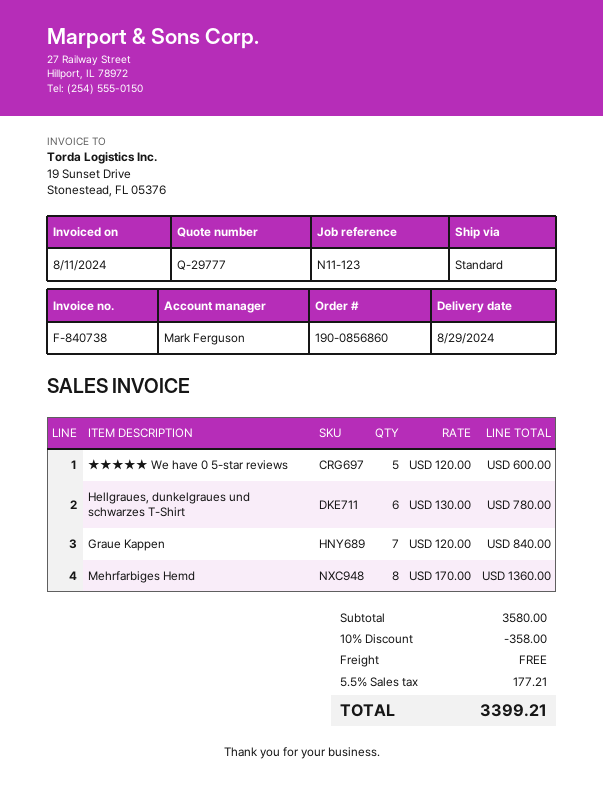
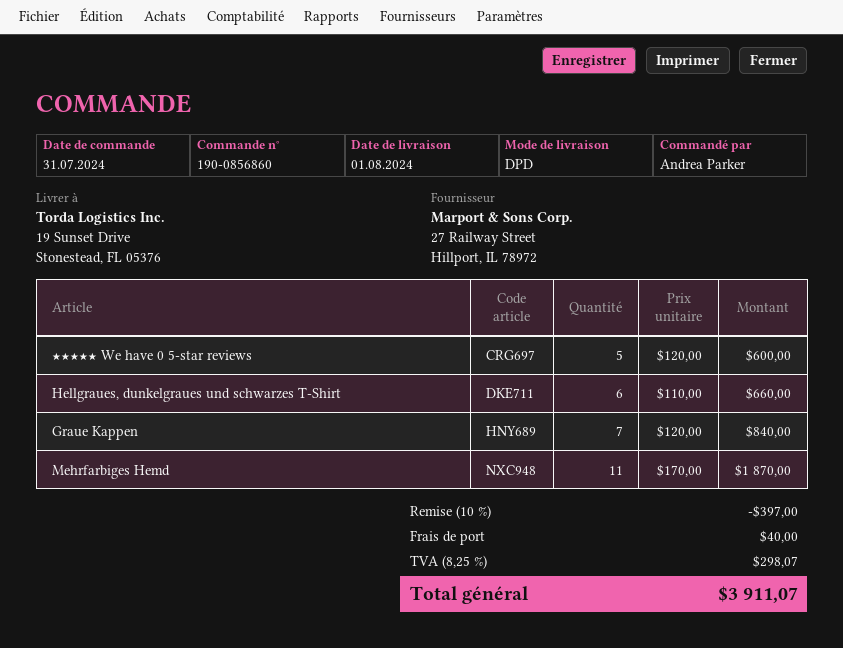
delivery date: 2024-08-29 -> 2024-08-01
shipping method: standard -> DPD
Hellgraues, dunkelgraues und schwarzes T-Shirt: 6 x 130.00 = 780.00 -> 6 x 110.00 = 660.00
Mehrfarbiges Hemd: 8 x 170.00 = 1360.00 -> 11 x 170.00 = 1870.00
discount: 10% = 358.00 -> 10% = 397.00
shipping: 0.00 -> 40.00
tax: 5.5% = 177.21 -> 8.25% = 298.07
total: 3399.21 -> 3911.07

